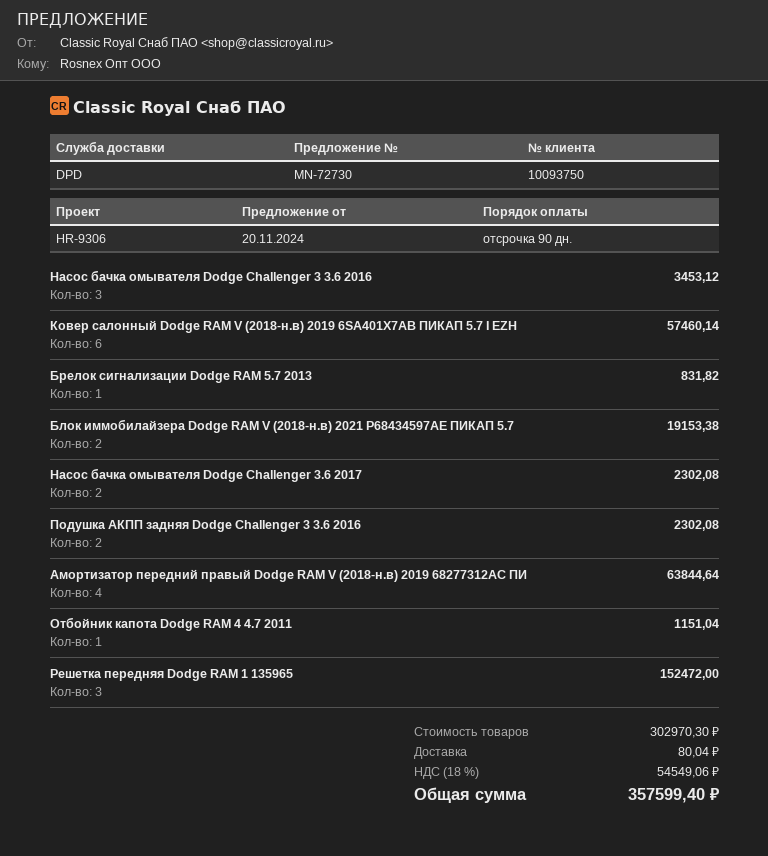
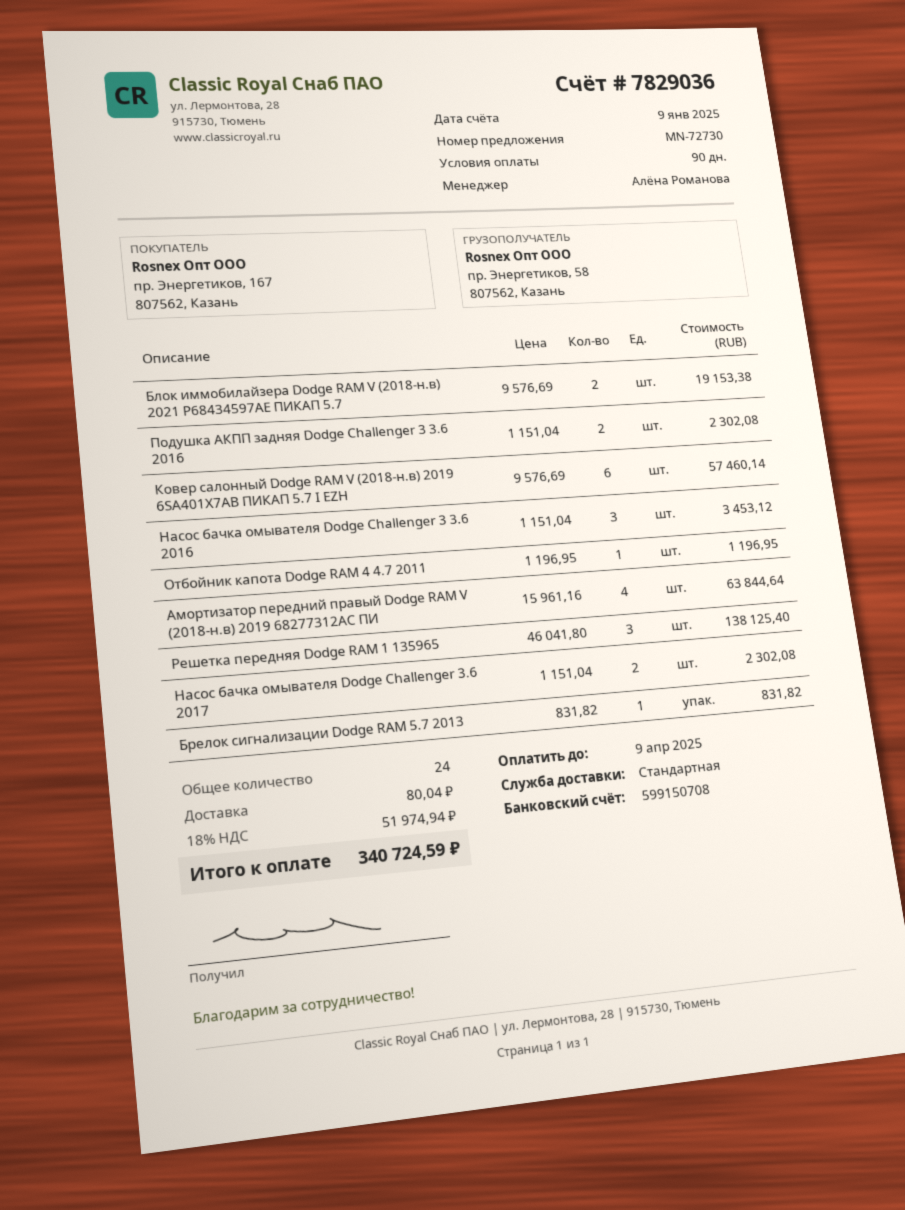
shipping method: DPD -> standard
Отбойник капота Dodge RAM 4 4.7 2011: 1 for 1151.04 -> 1 for 1196.95
Решетка передняя Dodge RAM 1 135965: 3 for 152472.00 -> 3 for 138125.40
tax: 18% = 54549.06 -> 18% = 51974.94
total: 357599.40 -> 340724.59

